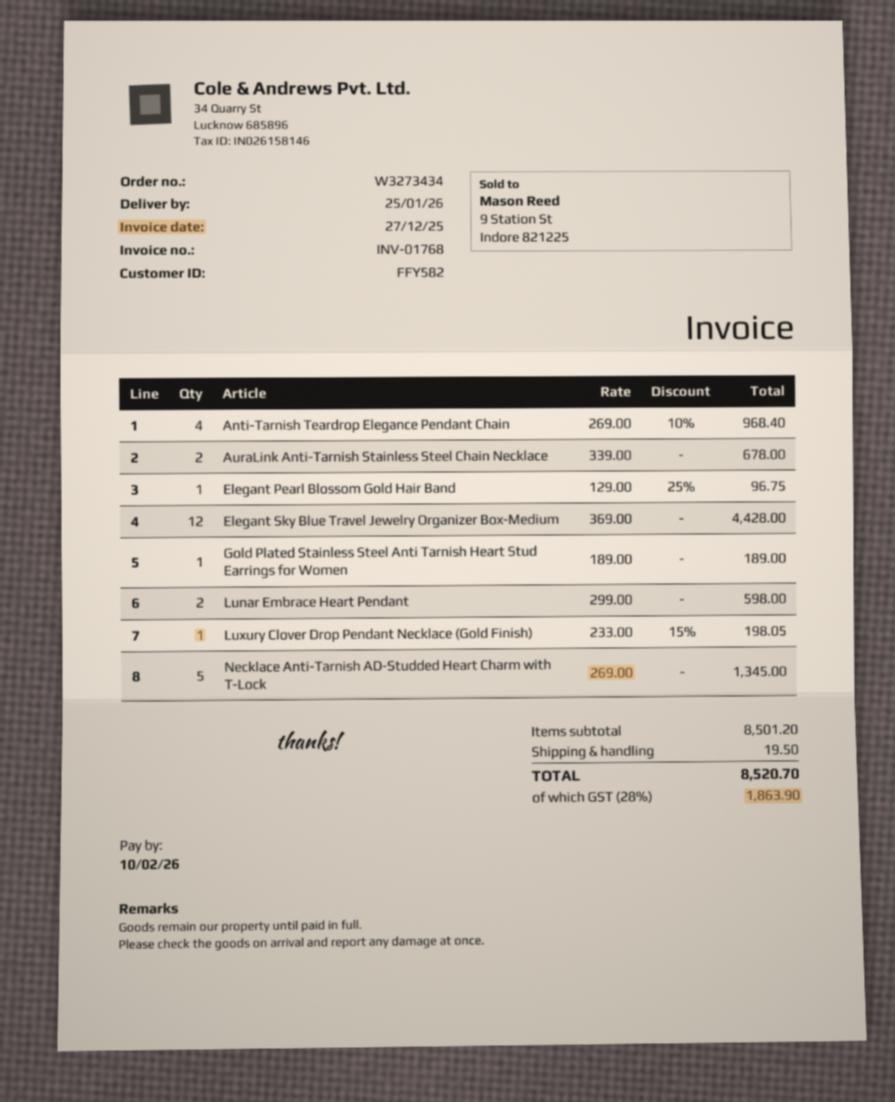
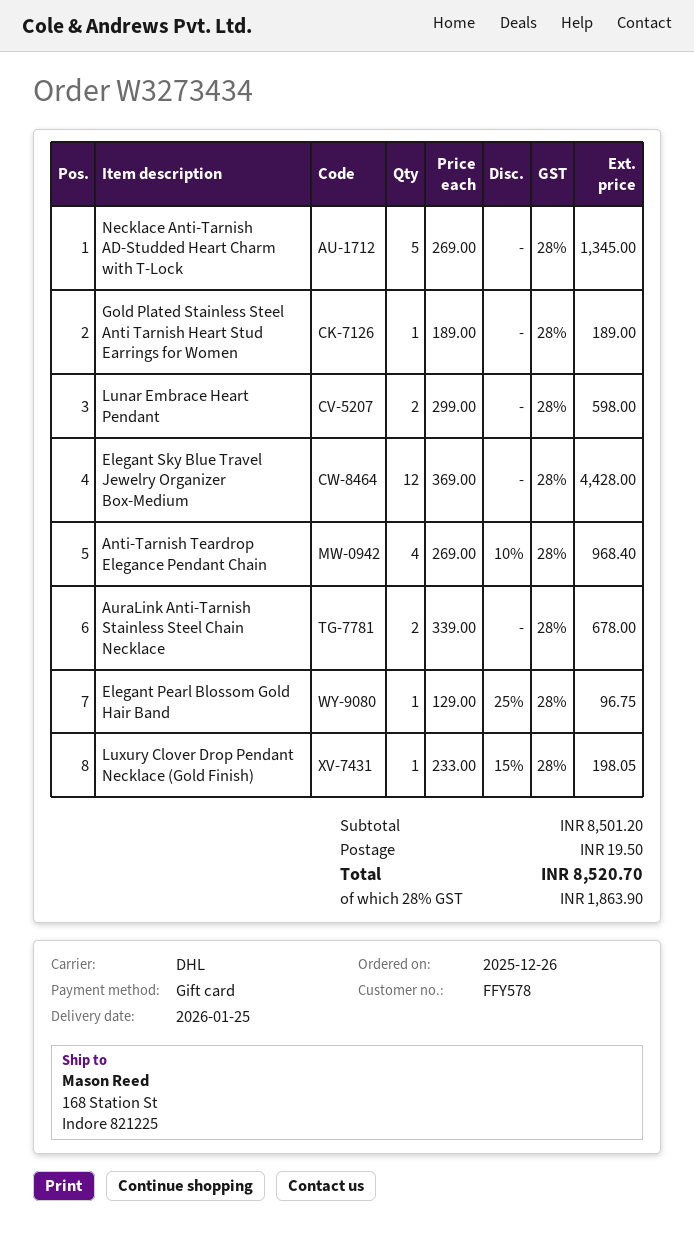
customer number: FFY582 -> FFY578

